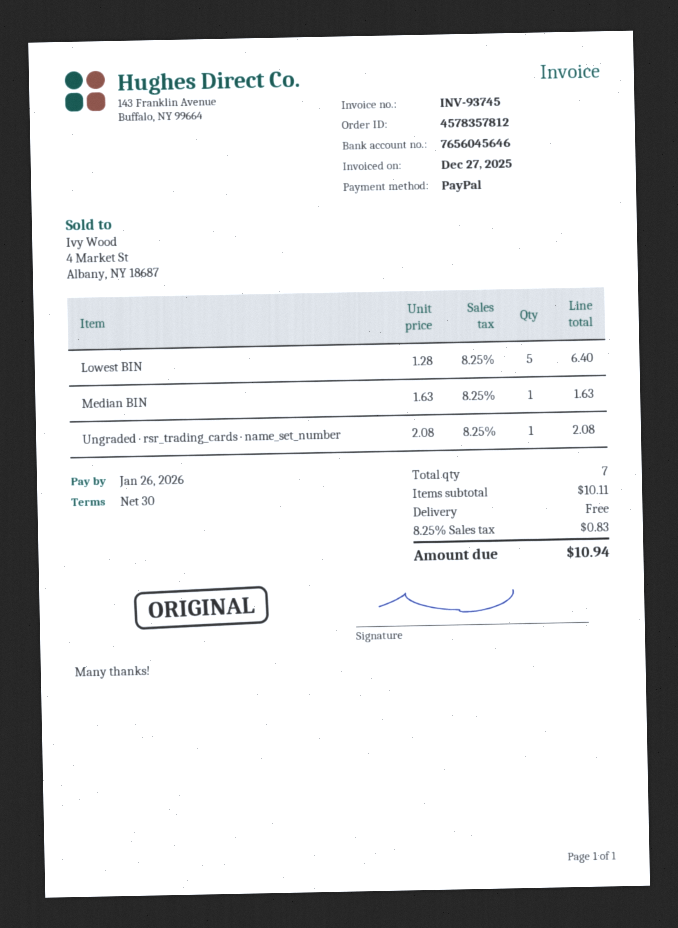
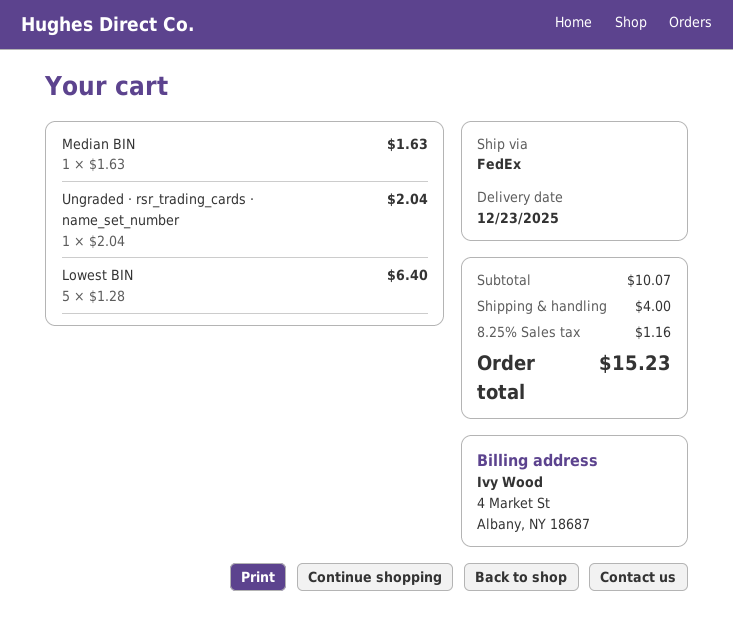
Ungraded · rsr_trading_cards · name_set_number: 1 x 2.08 = 2.08 -> 1 x 2.04 = 2.04
subtotal: 10.11 -> 10.07
shipping: 0.00 -> 4.00
tax: 8.25% = 0.83 -> 8.25% = 1.16
total: 10.94 -> 15.23

